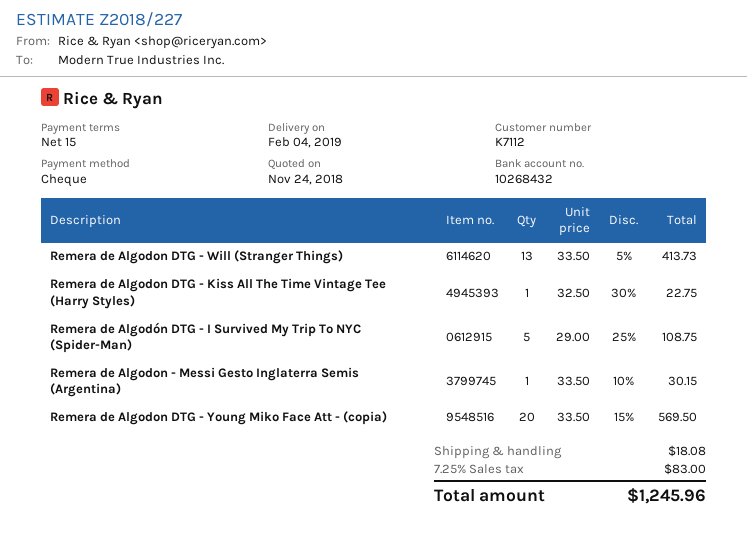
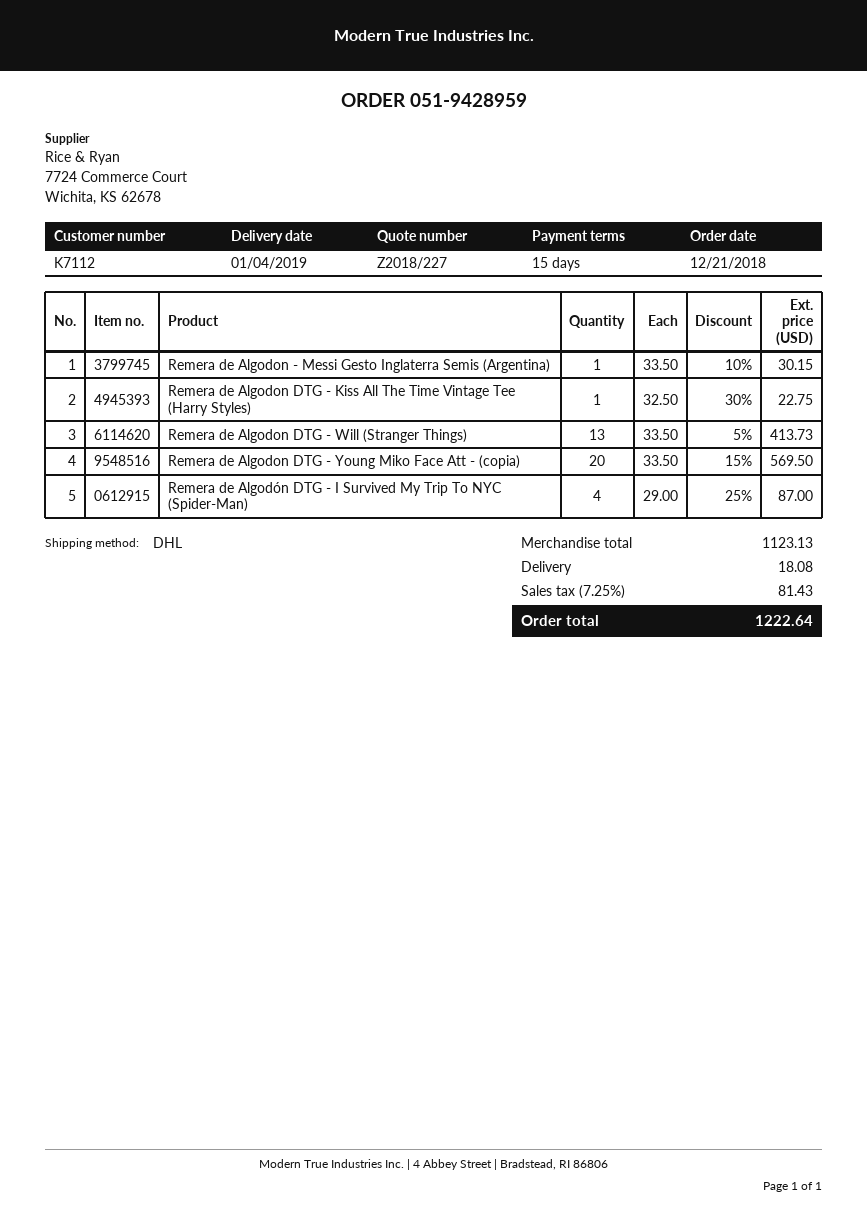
delivery date: 2019-02-04 -> 2019-01-04
Remera de Algodón DTG - I Survived My Trip To NYC (Spider-Man): 5 x 29.00 - 25% = 108.75 -> 4 x 29.00 - 25% = 87.00
tax: 7.25% = 83.00 -> 7.25% = 81.43
total: 1245.96 -> 1222.64

